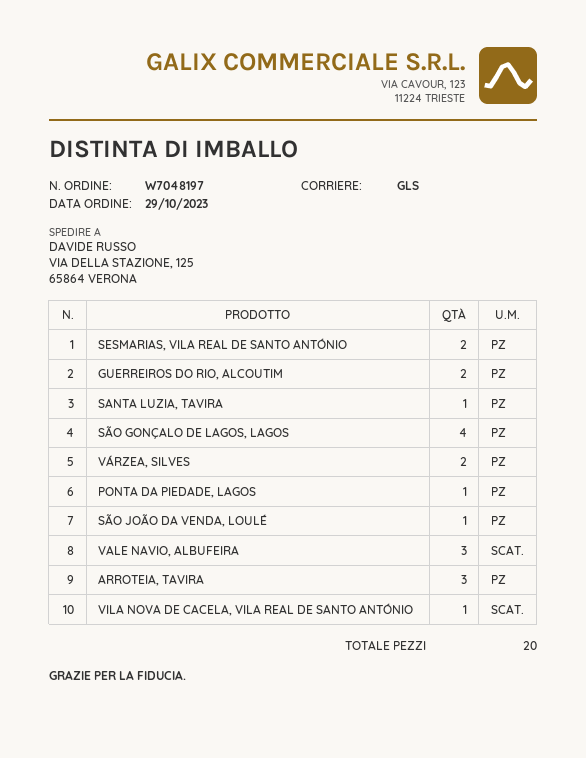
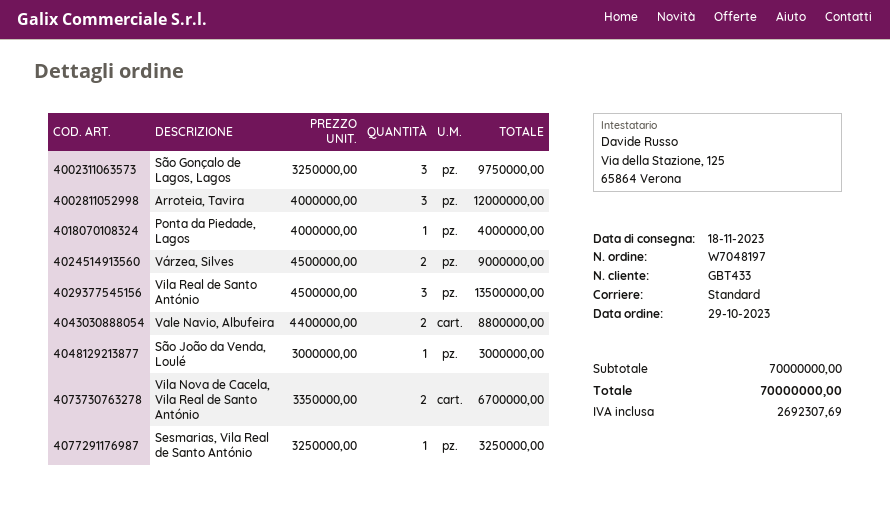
shipping method: GLS -> standard
SESMARIAS, VILA REAL DE SANTO ANTÓNIO: 2 -> 1
GUERREIROS DO RIO, ALCOUTIM: 2 -> none
SANTA LUZIA, TAVIRA: 1 -> none
SÃO GONÇALO DE LAGOS, LAGOS: 4 -> 3
VALE NAVIO, ALBUFEIRA: 3 -> 2
VILA NOVA DE CACELA, VILA REAL DE SANTO ANTÓNIO: 1 -> 2
Vila Real de Santo António: none -> 3

